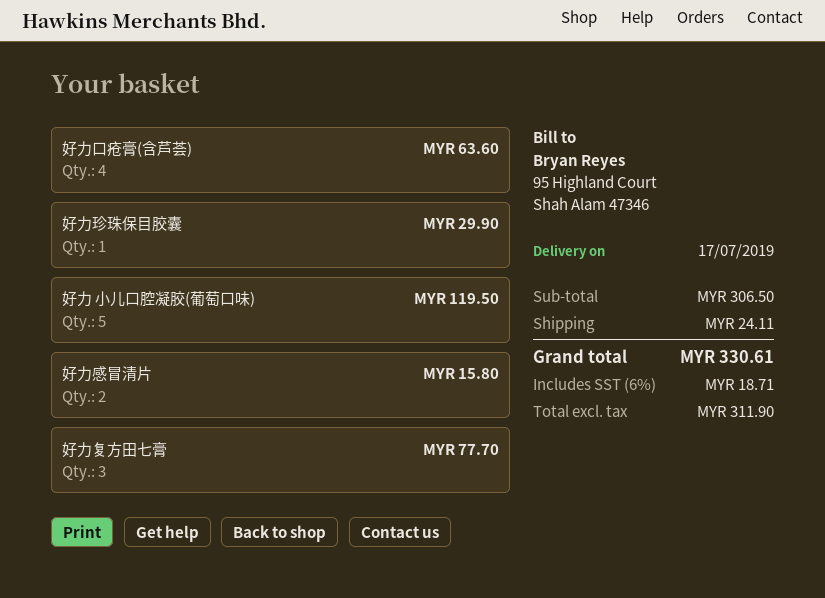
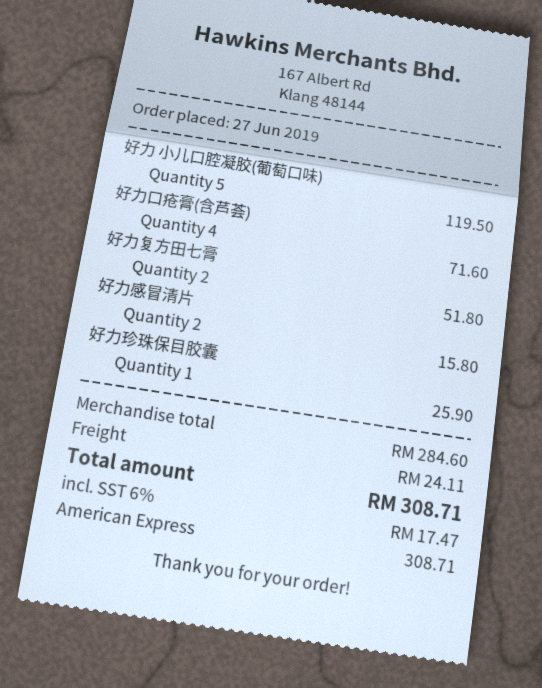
好力口疮膏(含芦荟): 4 for 63.60 -> 4 for 71.60
好力珍珠保目胶囊: 1 for 29.90 -> 1 for 25.90
好力复方田七膏: 3 for 77.70 -> 2 for 51.80
subtotal: 306.50 -> 284.60
tax: 6% = 18.71 -> 6% = 17.47
total: 330.61 -> 308.71

